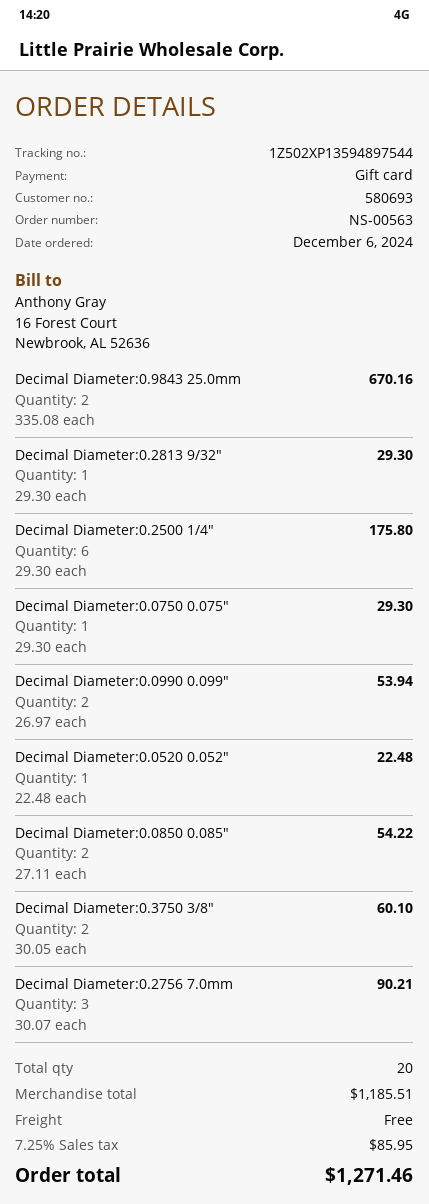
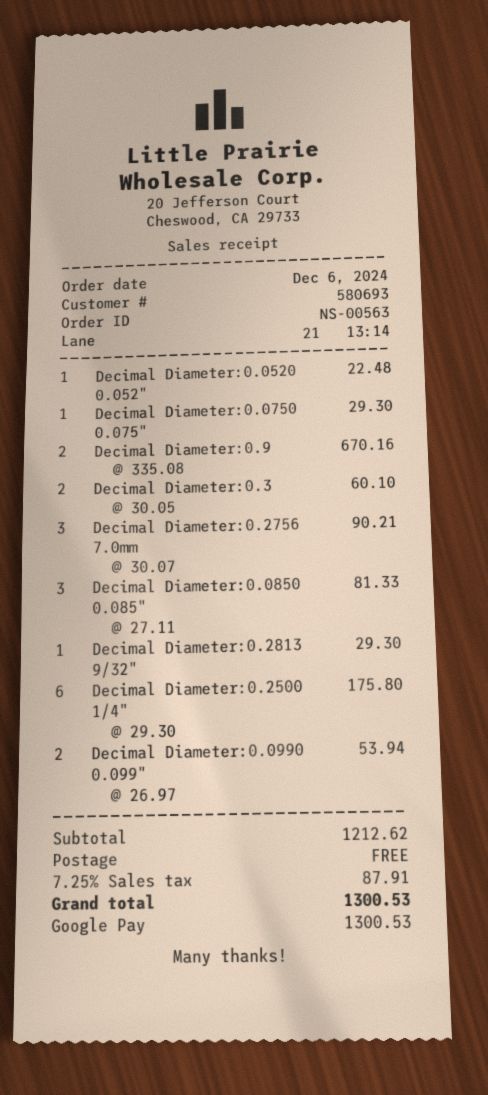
payment method: gift card -> Google Pay
Decimal Diameter:0.0850 0.085": 2 x 27.11 = 54.22 -> 3 x 27.11 = 81.33
subtotal: 1185.51 -> 1212.62
tax: 7.25% = 85.95 -> 7.25% = 87.91
total: 1271.46 -> 1300.53

